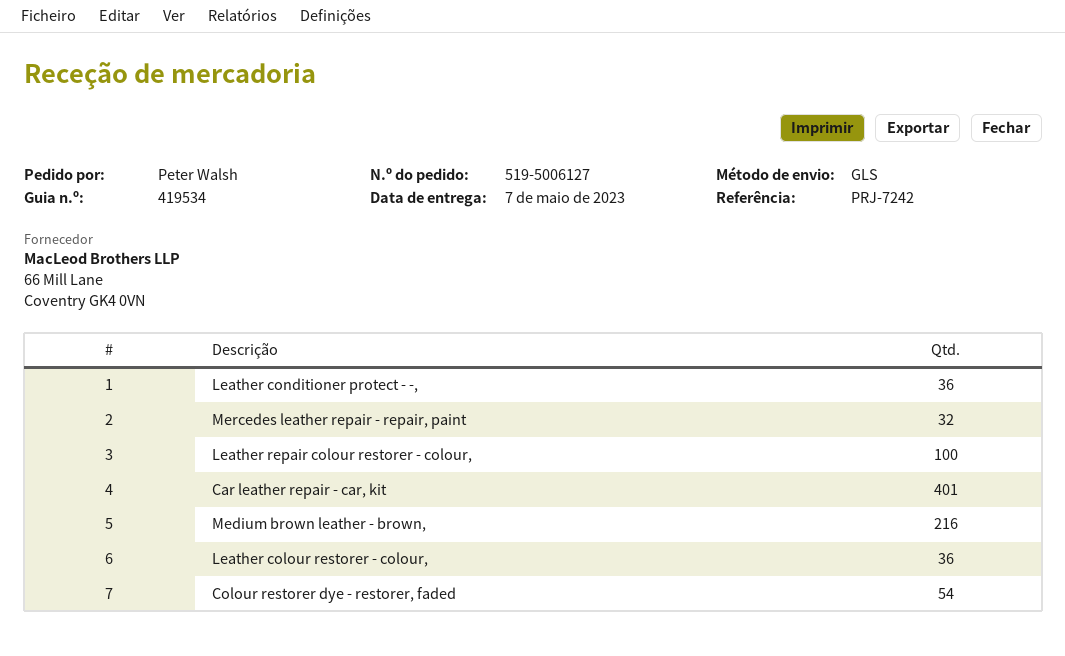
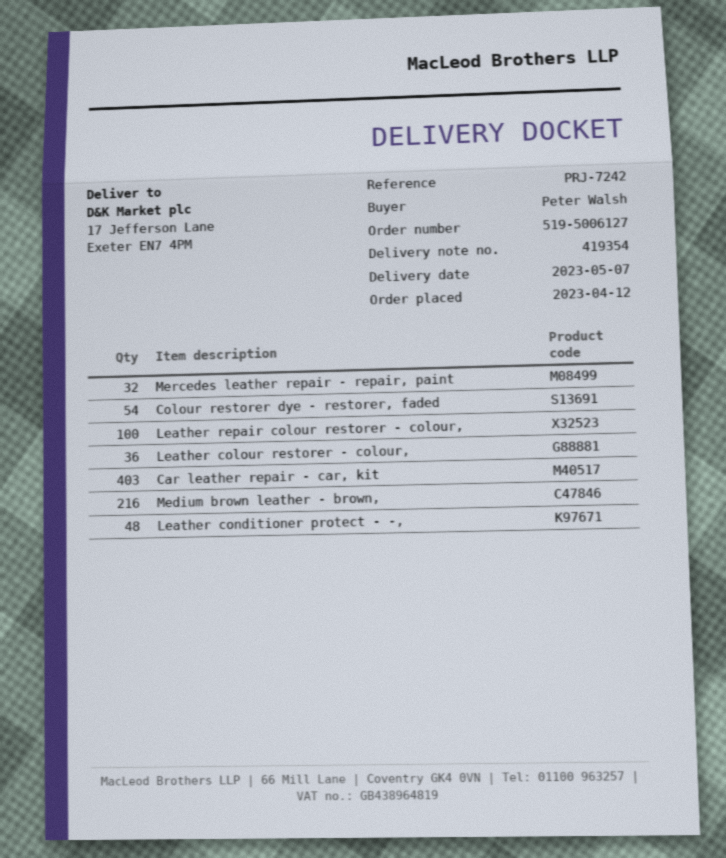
delivery note number: 419534 -> 419354
Leather conditioner protect - -,: 36 -> 48
Car leather repair - car, kit: 401 -> 403

